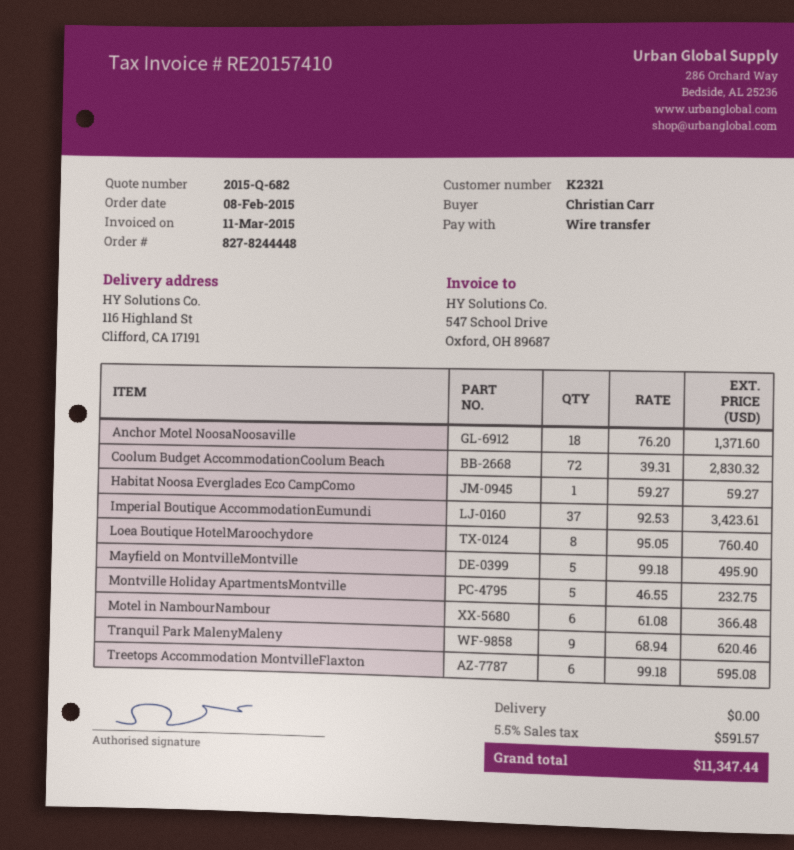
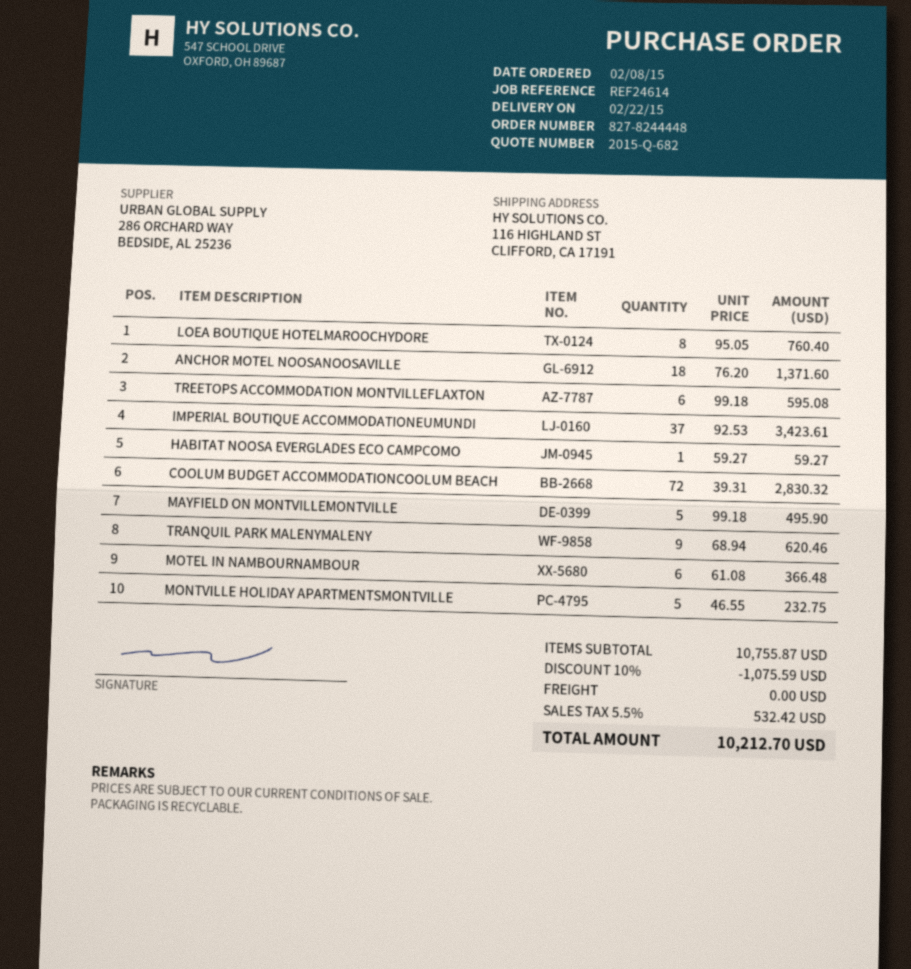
discount: none -> 10% = 1075.59
tax: 5.5% = 591.57 -> 5.5% = 532.42
total: 11347.44 -> 10212.70

